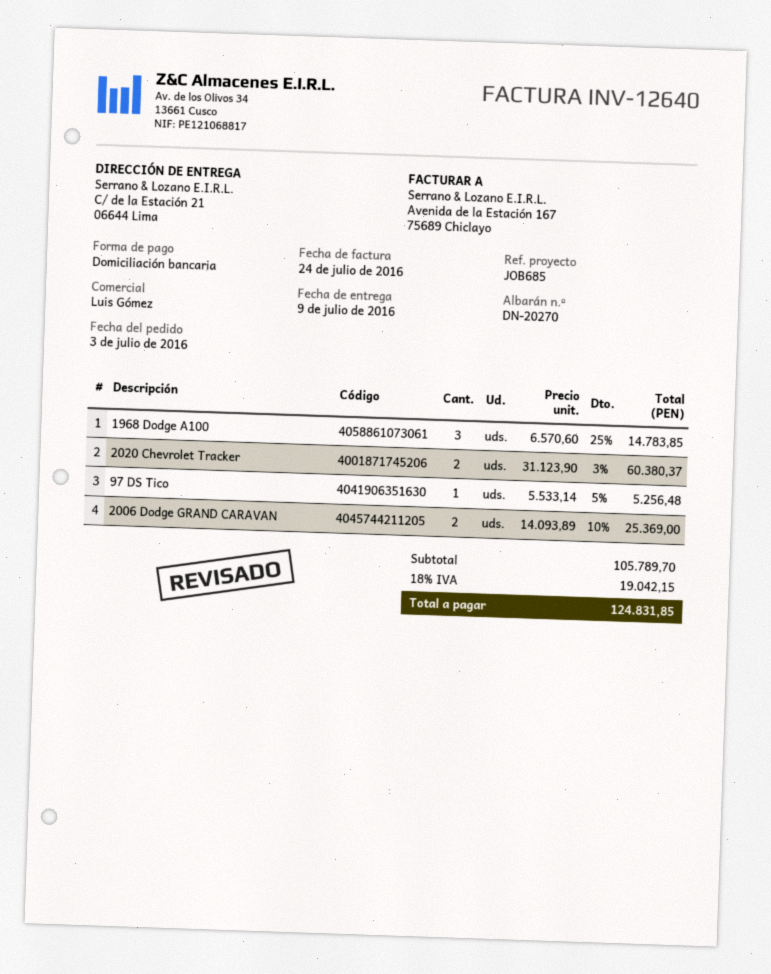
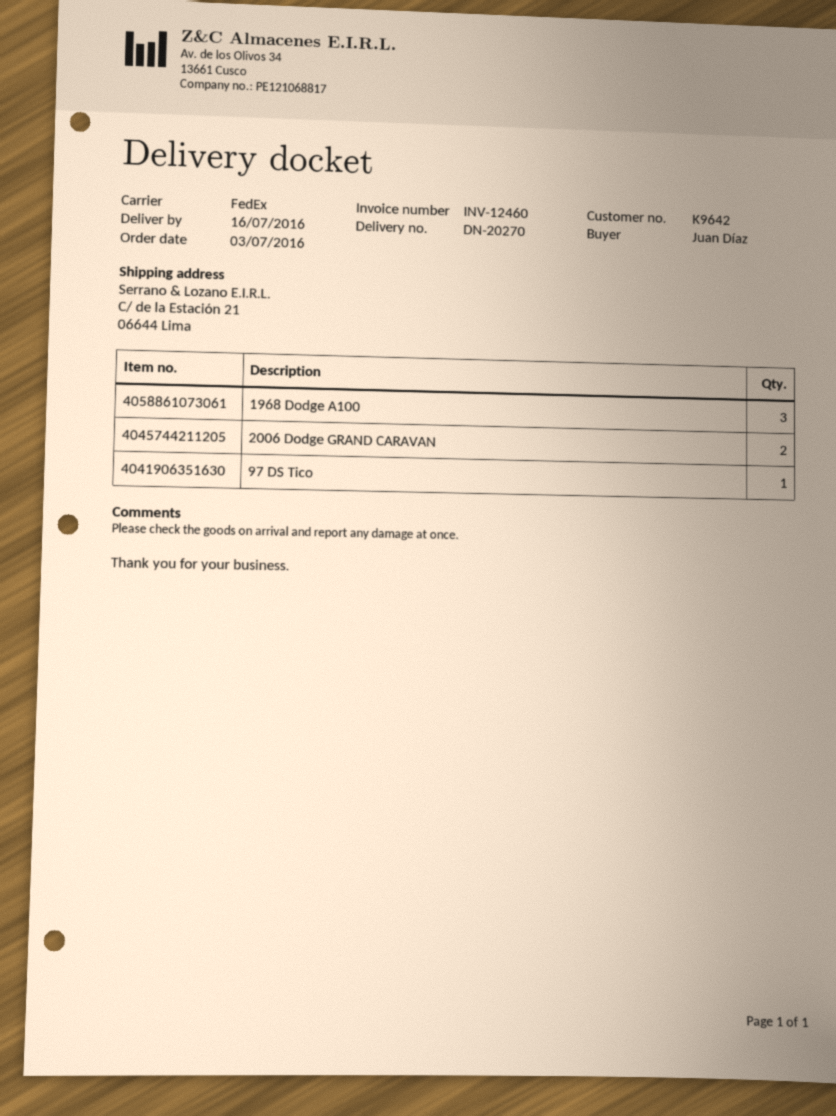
delivery date: 2016-07-09 -> 2016-07-16
invoice number: INV-12640 -> INV-12460
2020 Chevrolet Tracker: 2 -> none

